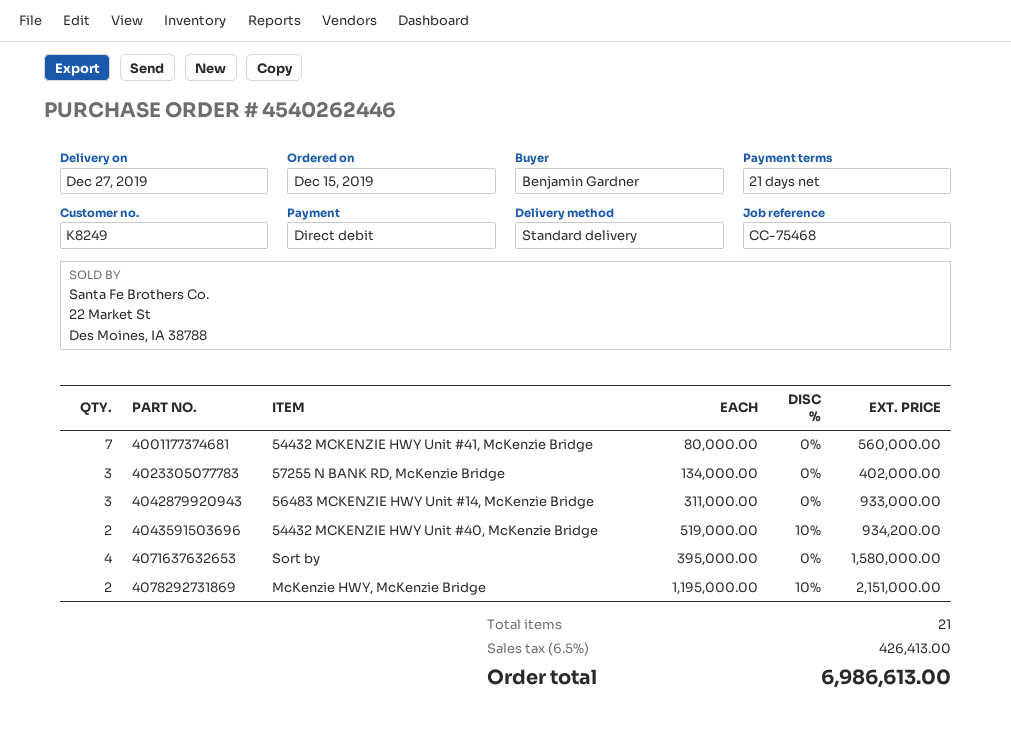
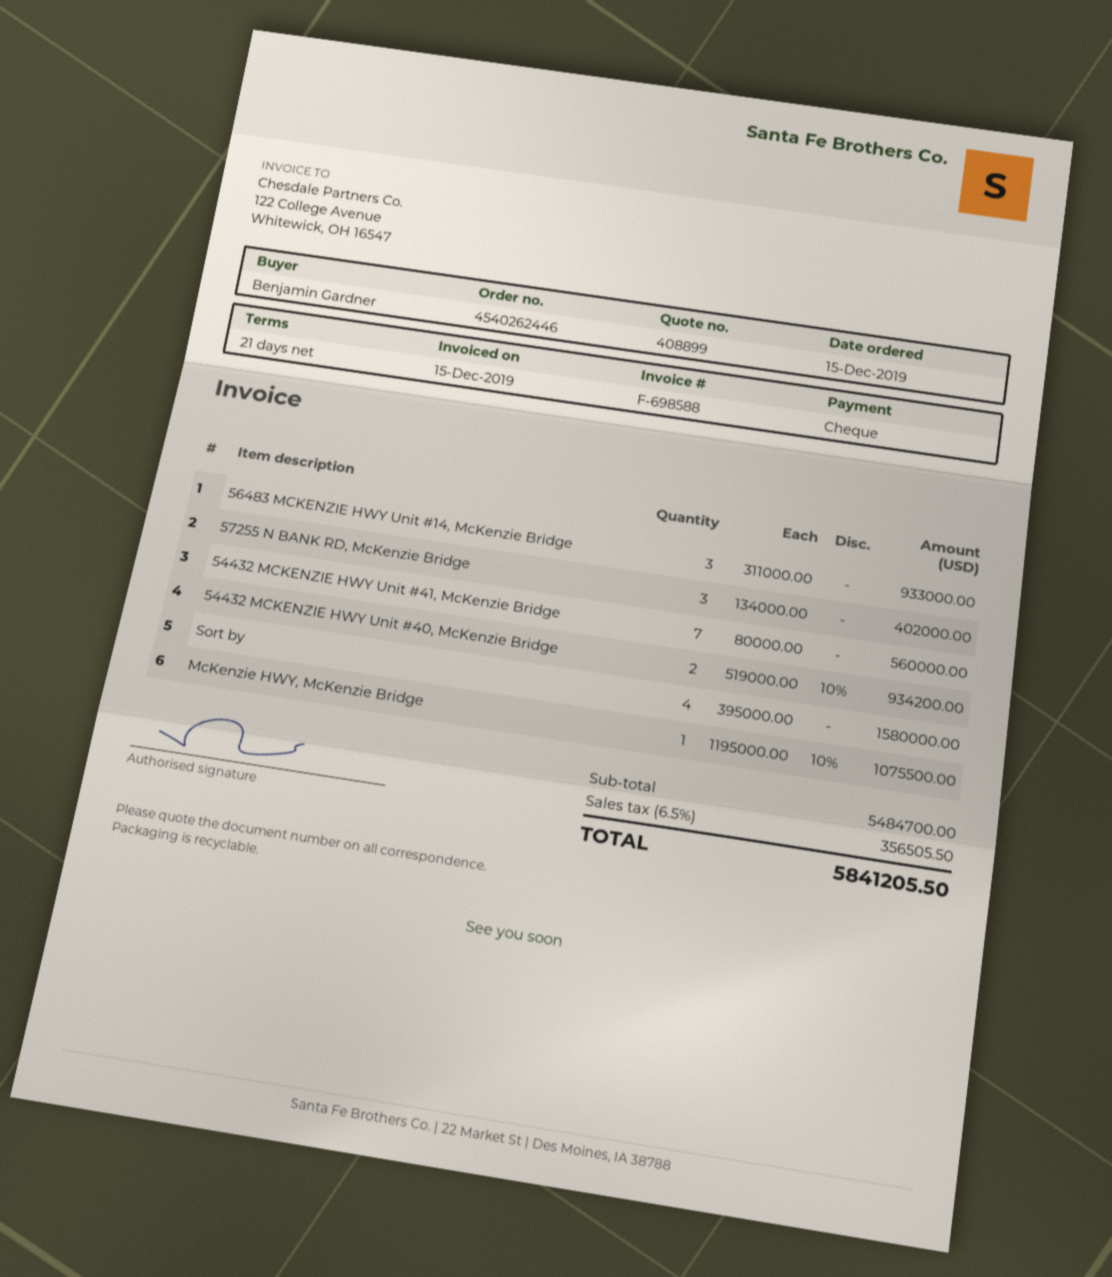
payment method: direct debit -> cheque
McKenzie HWY, McKenzie Bridge: 2 x 1195000.00 - 10% = 2151000.00 -> 1 x 1195000.00 - 10% = 1075500.00
tax: 6.5% = 426413.00 -> 6.5% = 356505.50
total: 6986613.00 -> 5841205.50

